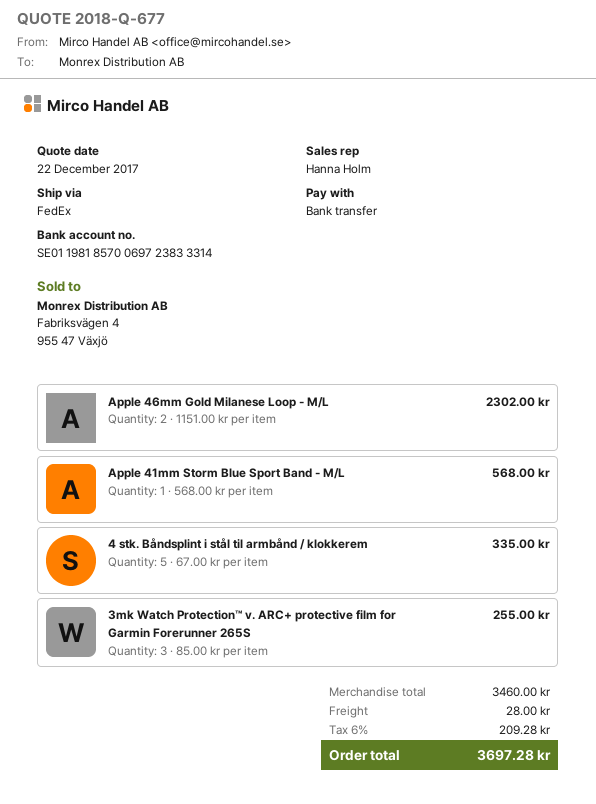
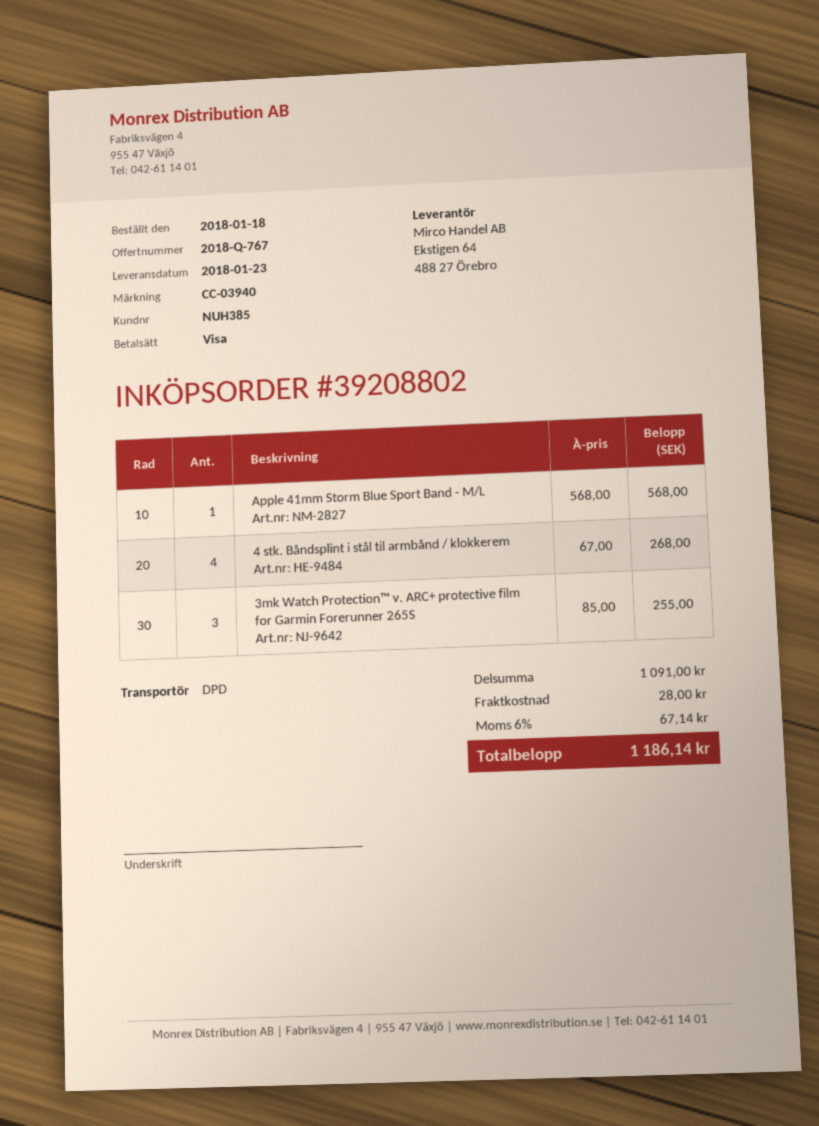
quote number: 2018-Q-677 -> 2018-Q-767
payment method: bank transfer -> Visa
shipping method: FedEx -> DPD
Apple 46mm Gold Milanese Loop - M/L: 2 x 1151.00 = 2302.00 -> none
4 stk. Båndsplint i stål til armbånd / klokkerem: 5 x 67.00 = 335.00 -> 4 x 67.00 = 268.00
subtotal: 3460.00 -> 1091.00
tax: 6% = 209.28 -> 6% = 67.14
total: 3697.28 -> 1186.14

